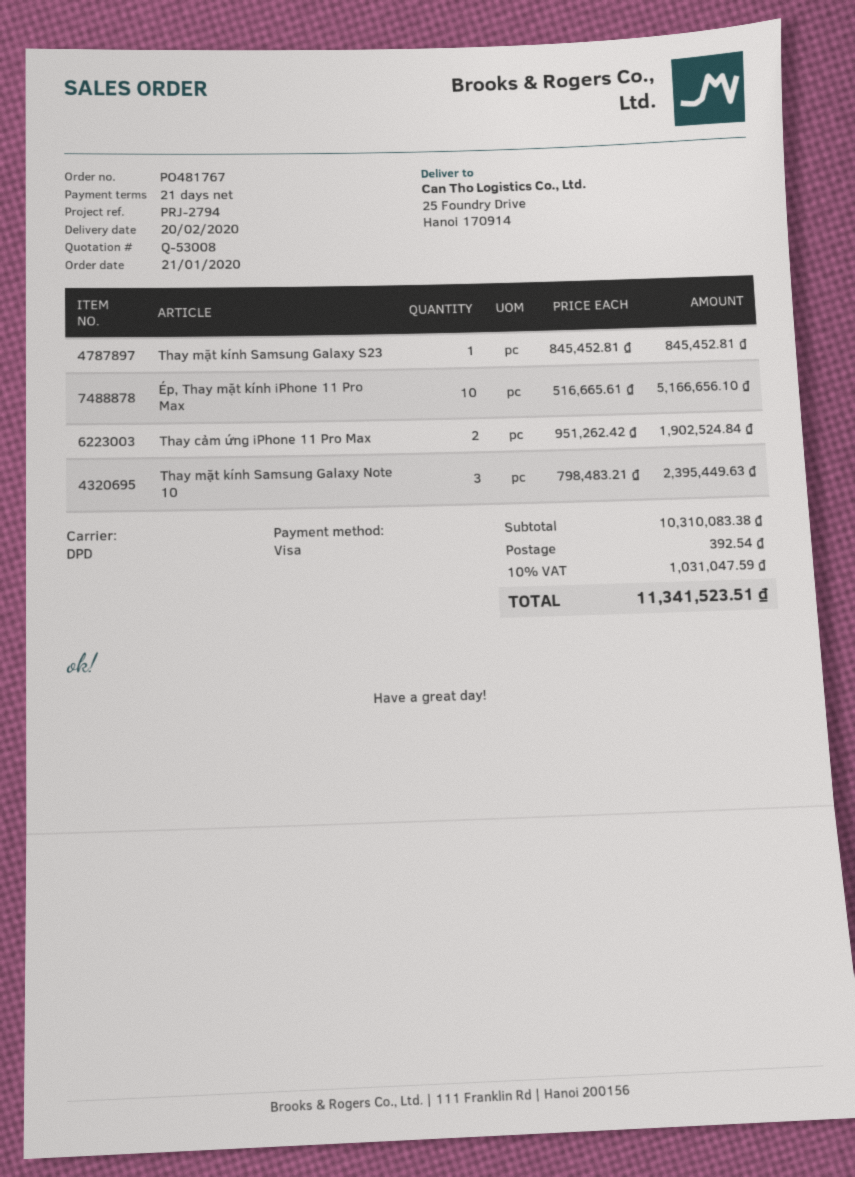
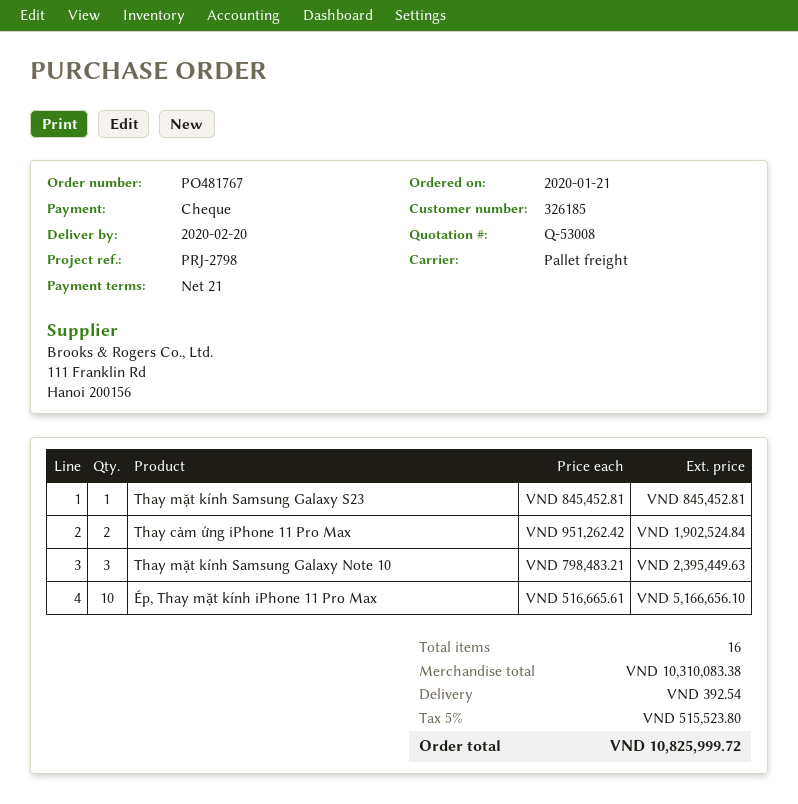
reference: PRJ-2794 -> PRJ-2798
payment method: Visa -> cheque
shipping method: DPD -> pallet freight
tax: 10% = 1031047.59 -> 5% = 515523.80
total: 11341523.51 -> 10825999.72

